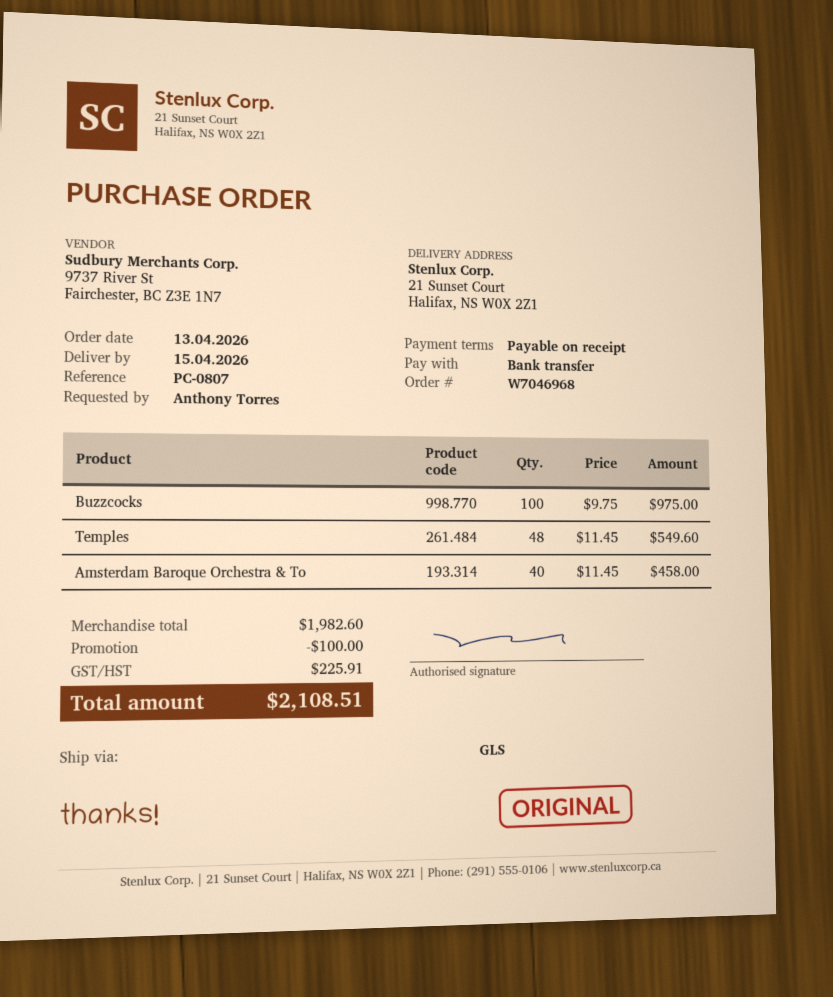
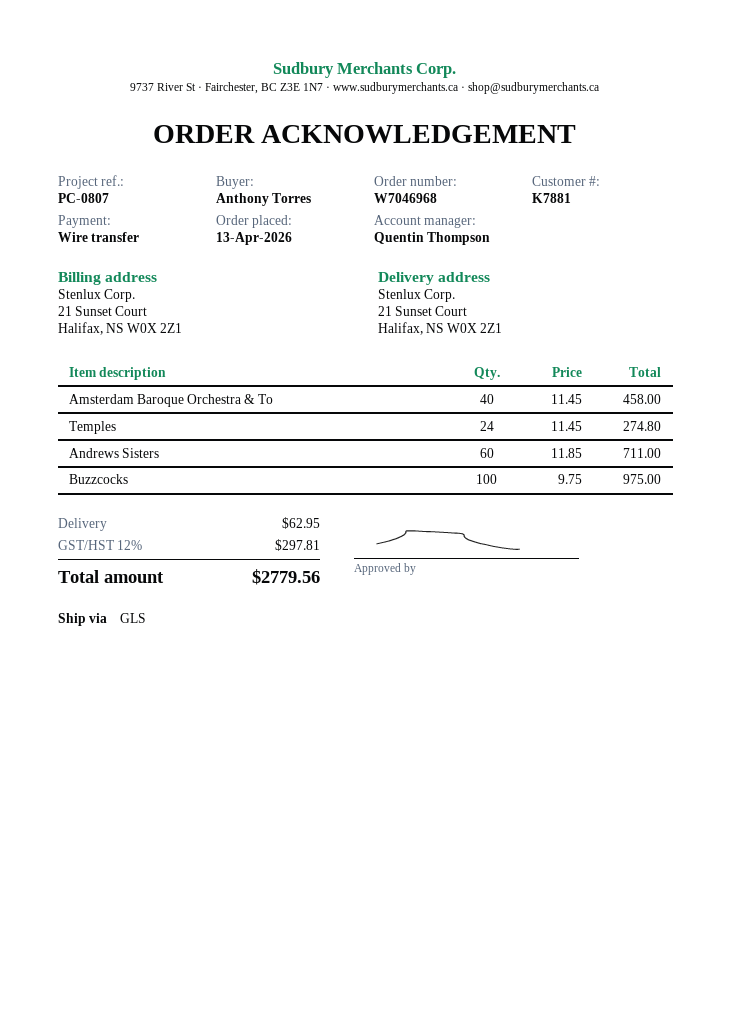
Temples: 48 x 11.45 = 549.60 -> 24 x 11.45 = 274.80
Andrews Sisters: none -> 60 x 11.85 = 711.00
discount: 100.00 -> none
shipping: none -> 62.95
tax: 225.91 -> 297.81
total: 2108.51 -> 2779.56

